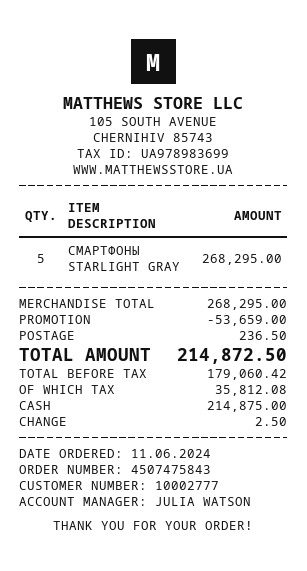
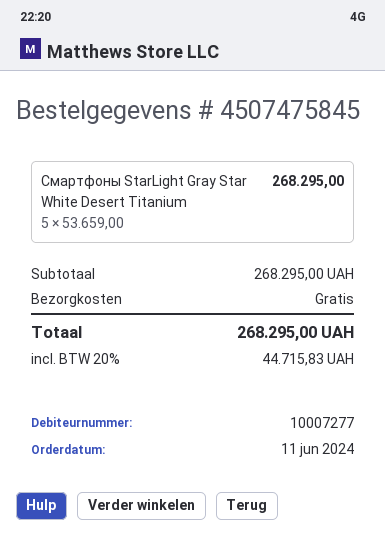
order number: 4507475843 -> 4507475845
customer number: 10002777 -> 10007277
discount: 53659.00 -> none
shipping: 236.50 -> 0.00
tax: 35812.08 -> 44715.83
total: 214872.50 -> 268295.00

